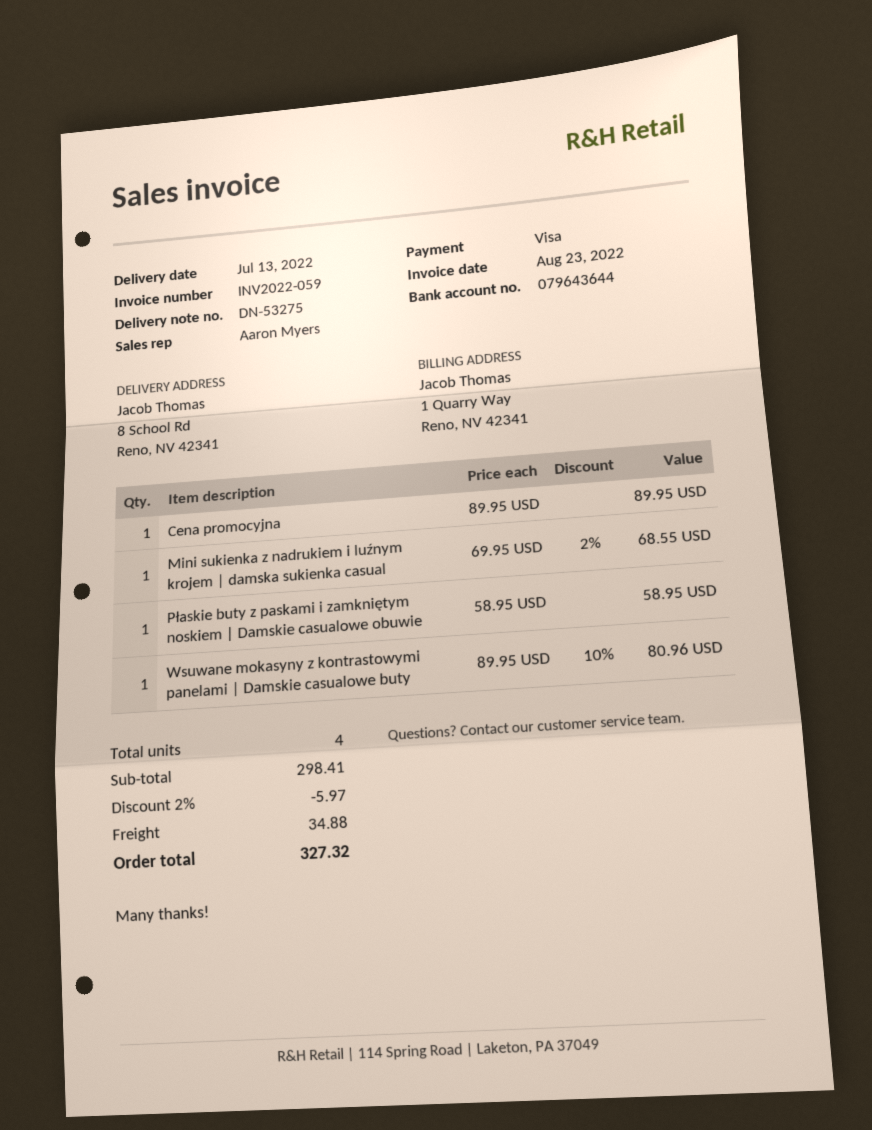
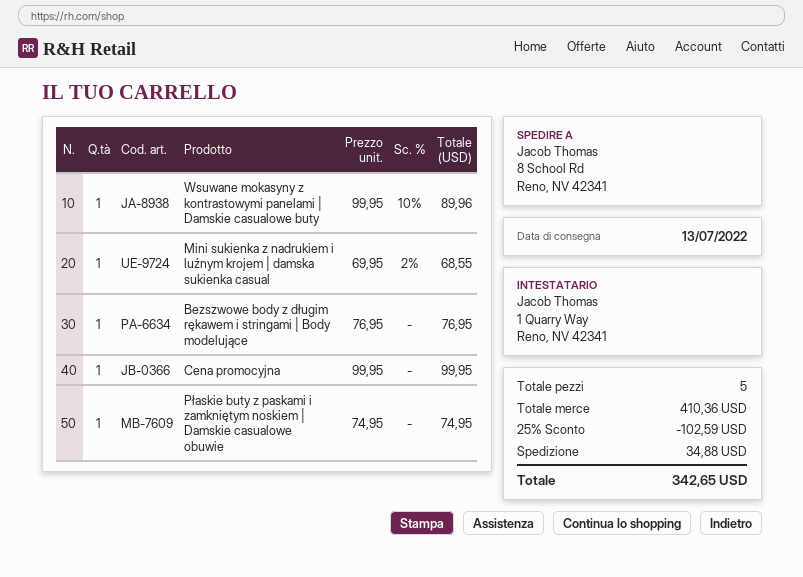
Cena promocyjna: 1 x 89.95 = 89.95 -> 1 x 99.95 = 99.95
Płaskie buty z paskami i zamkniętym noskiem | Damskie casualowe obuwie: 1 x 58.95 = 58.95 -> 1 x 74.95 = 74.95
Wsuwane mokasyny z kontrastowymi panelami | Damskie casualowe buty: 1 x 89.95 - 10% = 80.96 -> 1 x 99.95 - 10% = 89.96
Bezszwowe body z długim rękawem i stringami | Body modelujące: none -> 1 x 76.95 = 76.95
total quantity: 4 -> 5
subtotal: 298.41 -> 410.36
discount: 2% = 5.97 -> 25% = 102.59
total: 327.32 -> 342.65

